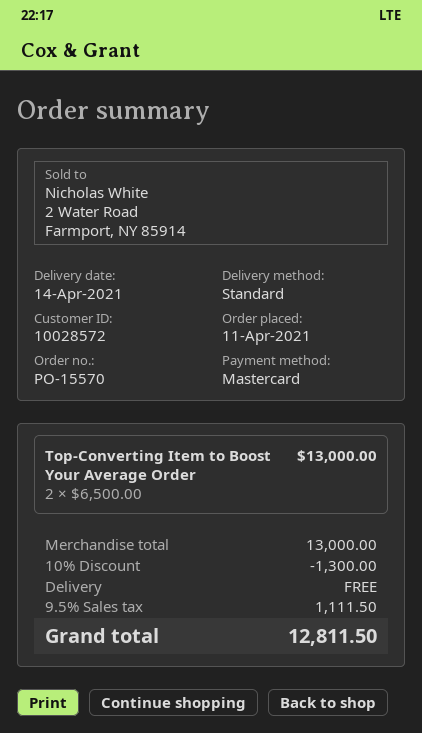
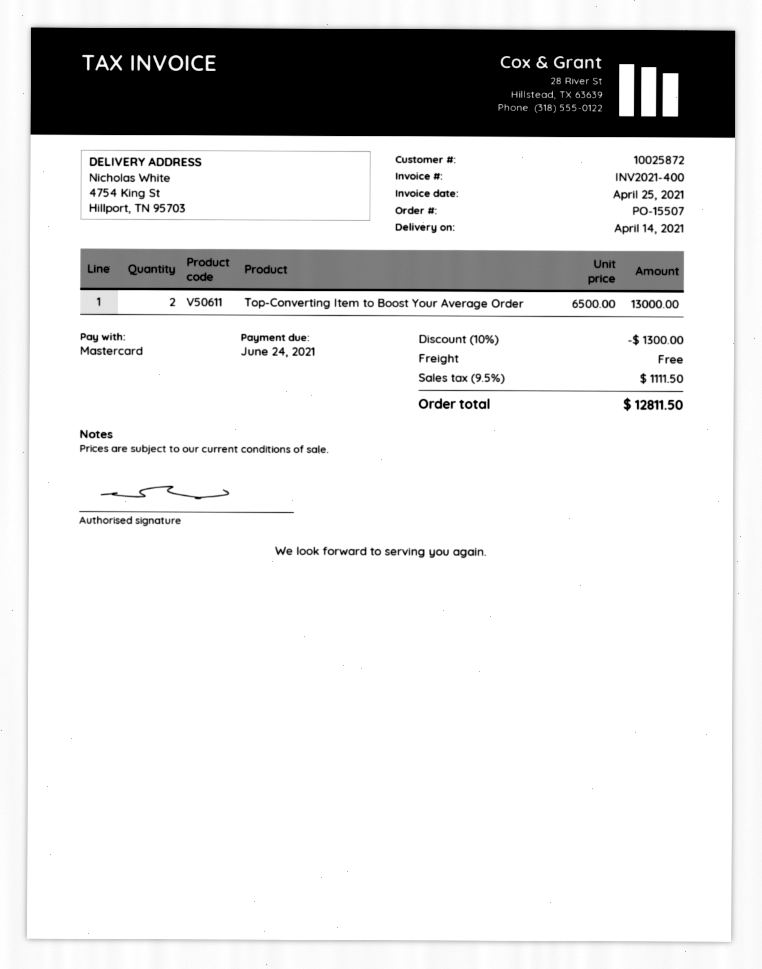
order number: PO-15570 -> PO-15507
customer number: 10028572 -> 10025872

